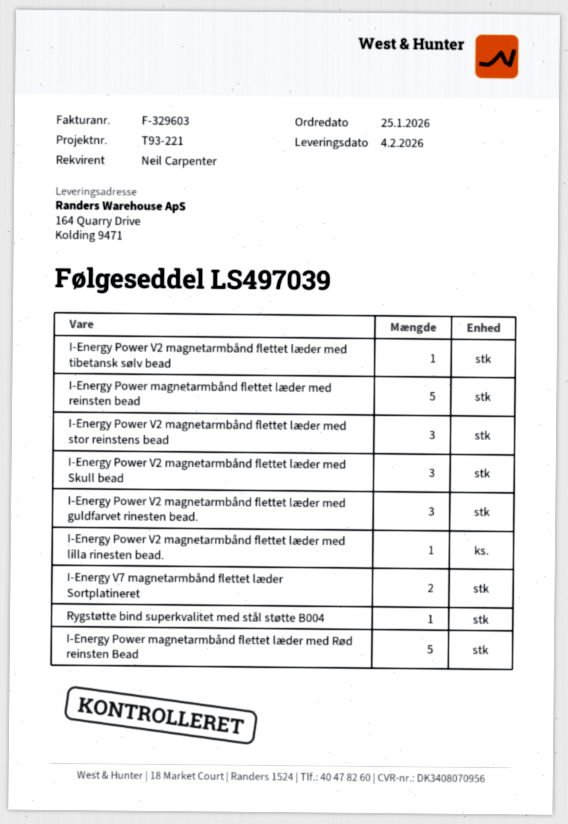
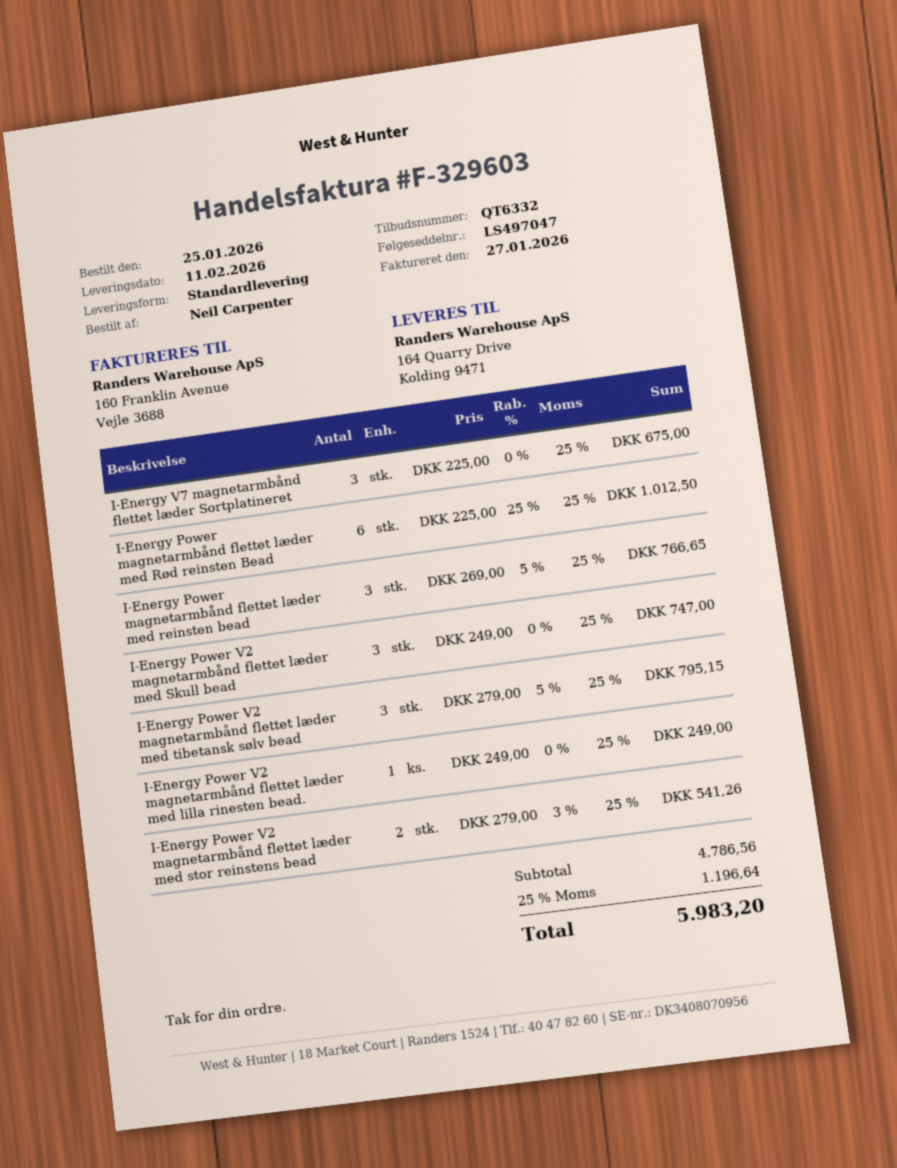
delivery note number: LS497039 -> LS497047
delivery date: 2026-02-04 -> 2026-02-11
I-Energy Power V2 magnetarmbånd flettet læder med tibetansk sølv bead: 1 -> 3
I-Energy Power magnetarmbånd flettet læder med reinsten bead: 5 -> 3
I-Energy Power V2 magnetarmbånd flettet læder med stor reinstens bead: 3 -> 2
I-Energy Power V2 magnetarmbånd flettet læder med guldfarvet rinesten bead.: 3 -> none
I-Energy V7 magnetarmbånd flettet læder Sortplatineret: 2 -> 3
Rygstøtte bind superkvalitet med stål støtte B004: 1 -> none
I-Energy Power magnetarmbånd flettet læder med Rød reinsten Bead: 5 -> 6

